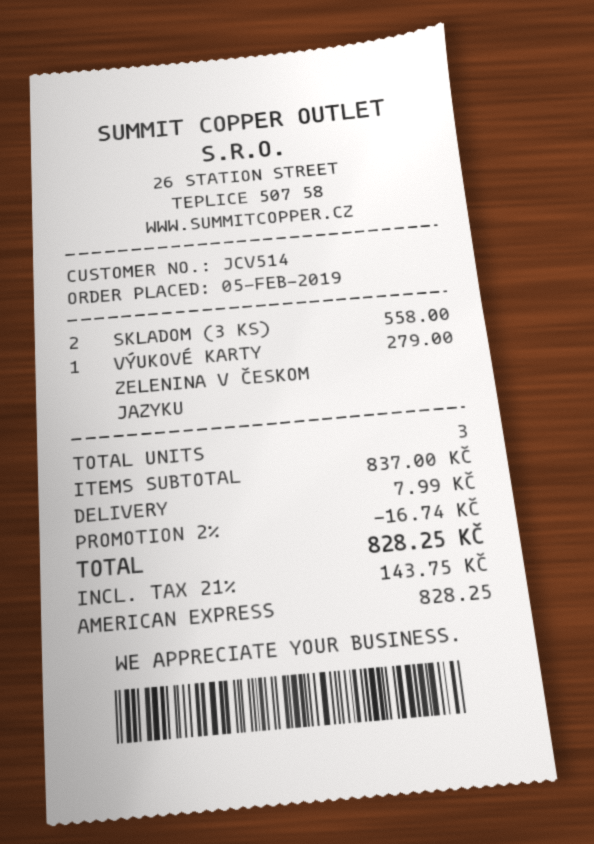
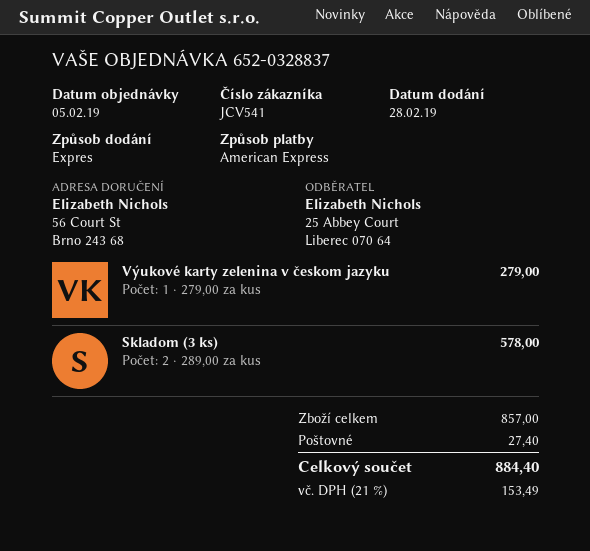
customer number: JCV514 -> JCV541
SKLADOM (3 KS): 2 for 558.00 -> 2 for 578.00
subtotal: 837.00 -> 857.00
discount: 2% = 16.74 -> none
shipping: 7.99 -> 27.40
tax: 21% = 143.75 -> 21% = 153.49
total: 828.25 -> 884.40

